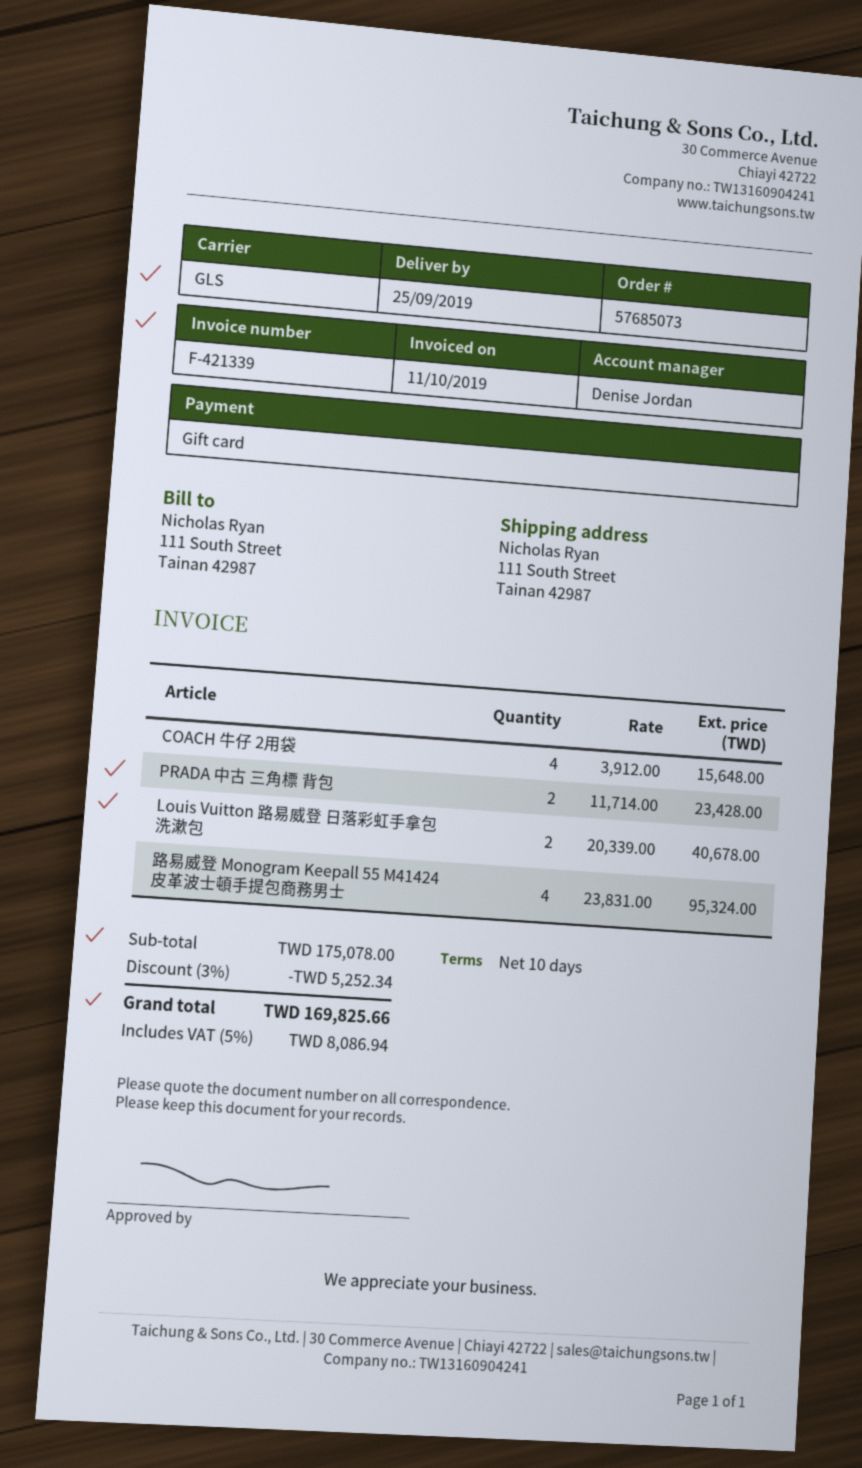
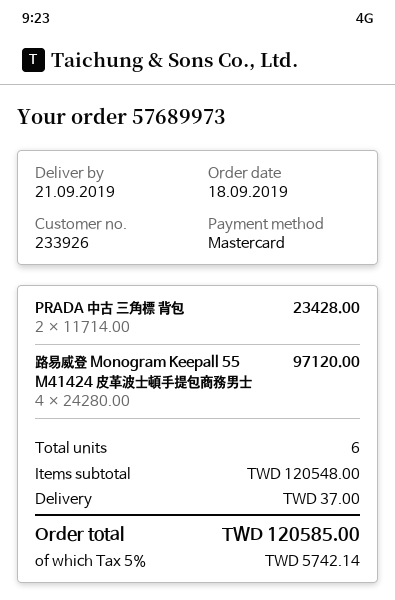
order number: 57685073 -> 57689973
delivery date: 2019-09-25 -> 2019-09-21
payment method: gift card -> Mastercard
COACH 牛仔 2用袋: 4 x 3912.00 = 15648.00 -> none
Louis Vuitton 路易威登 日落彩虹手拿包 洗漱包: 2 x 20339.00 = 40678.00 -> none
路易威登 Monogram Keepall 55 M41424 皮革波士頓手提包商務男士: 4 x 23831.00 = 95324.00 -> 4 x 24280.00 = 97120.00
subtotal: 175078.00 -> 120548.00
discount: 3% = 5252.34 -> none
shipping: none -> 37.00
tax: 5% = 8086.94 -> 5% = 5742.14
total: 169825.66 -> 120585.00

